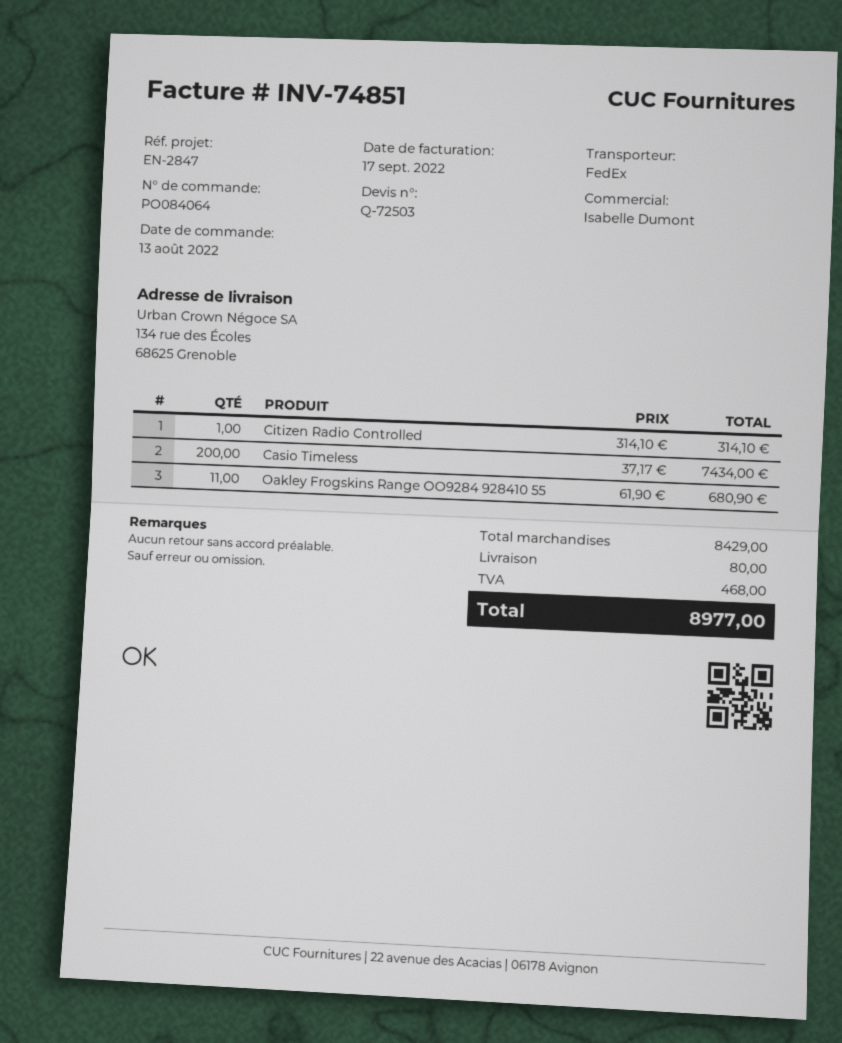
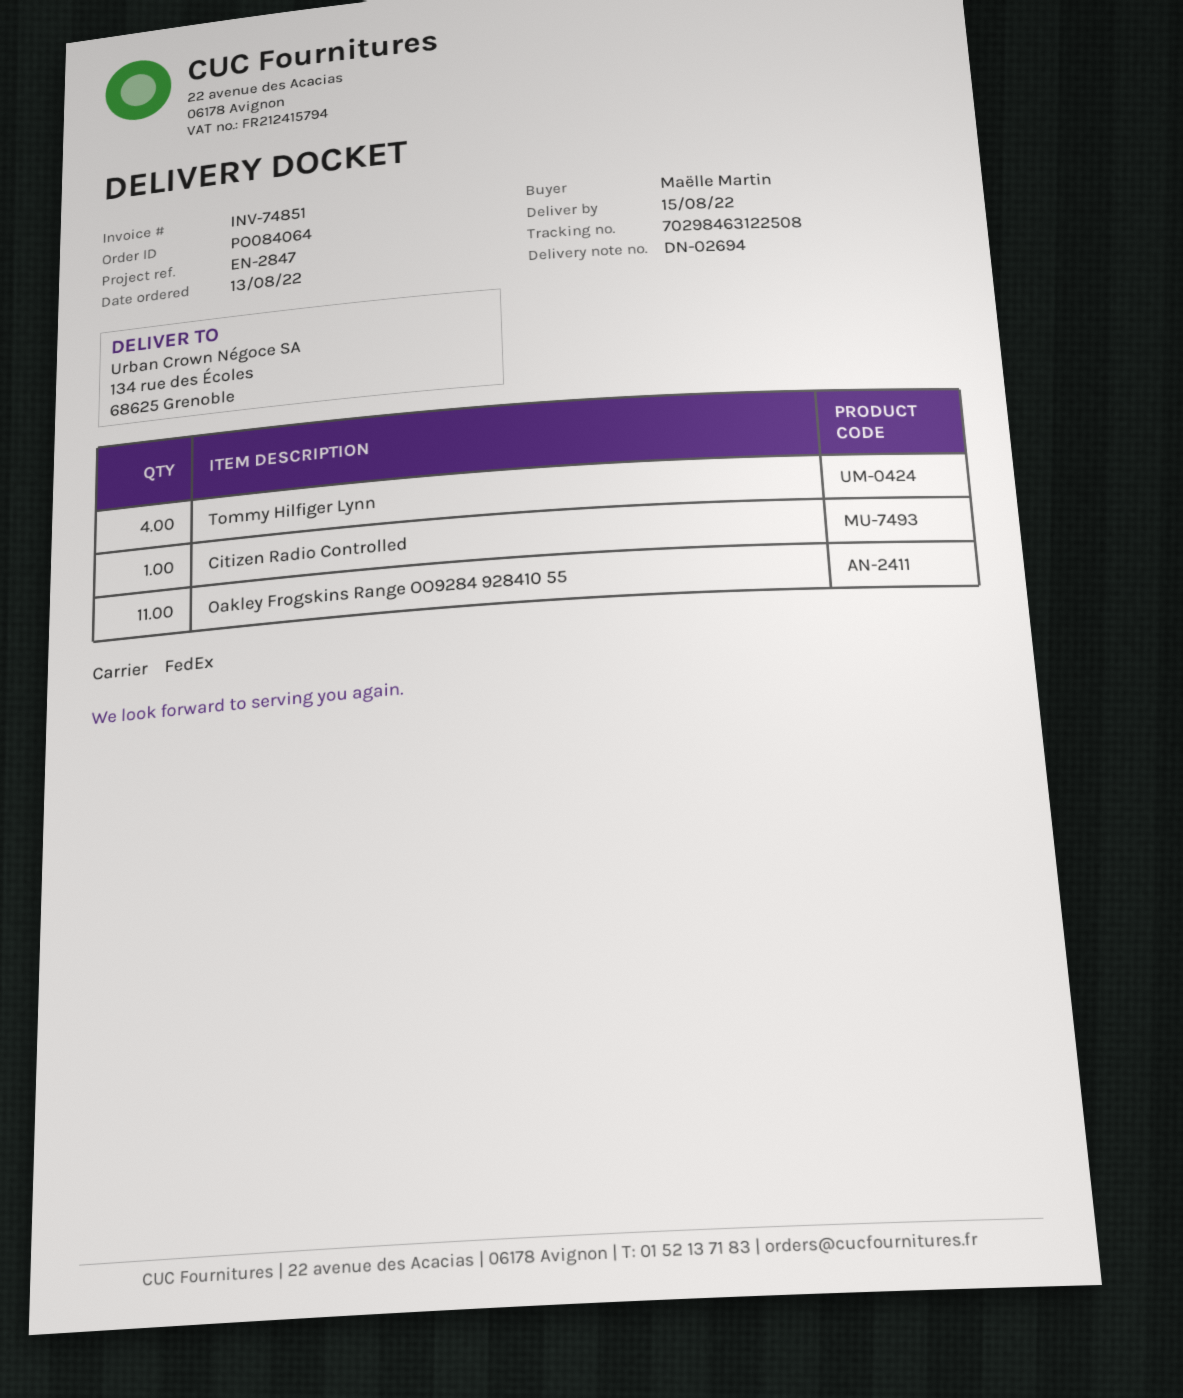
Casio Timeless: 200 -> none
Tommy Hilfiger Lynn: none -> 4

